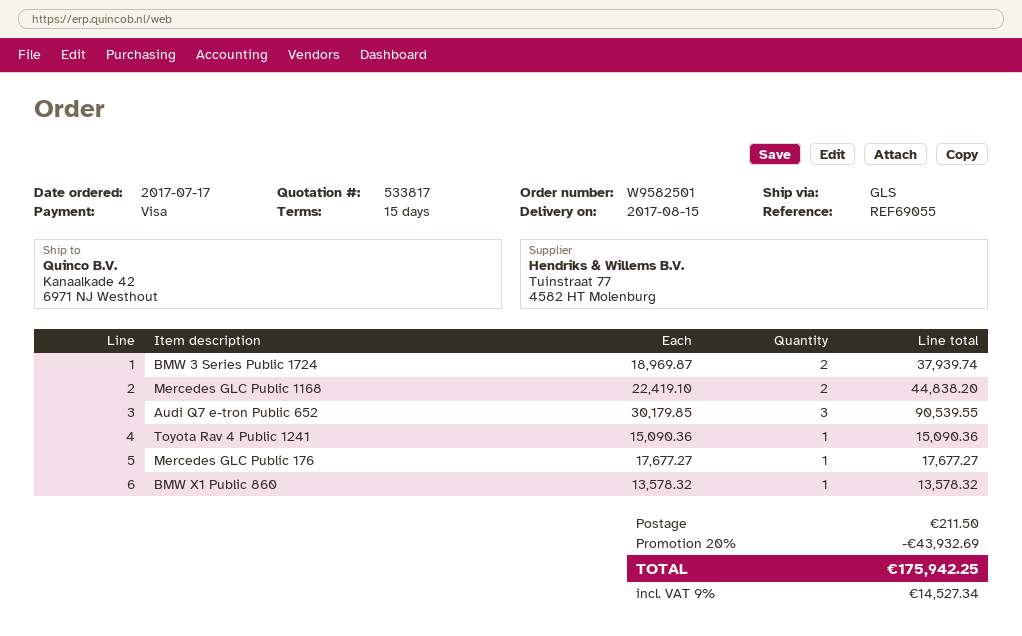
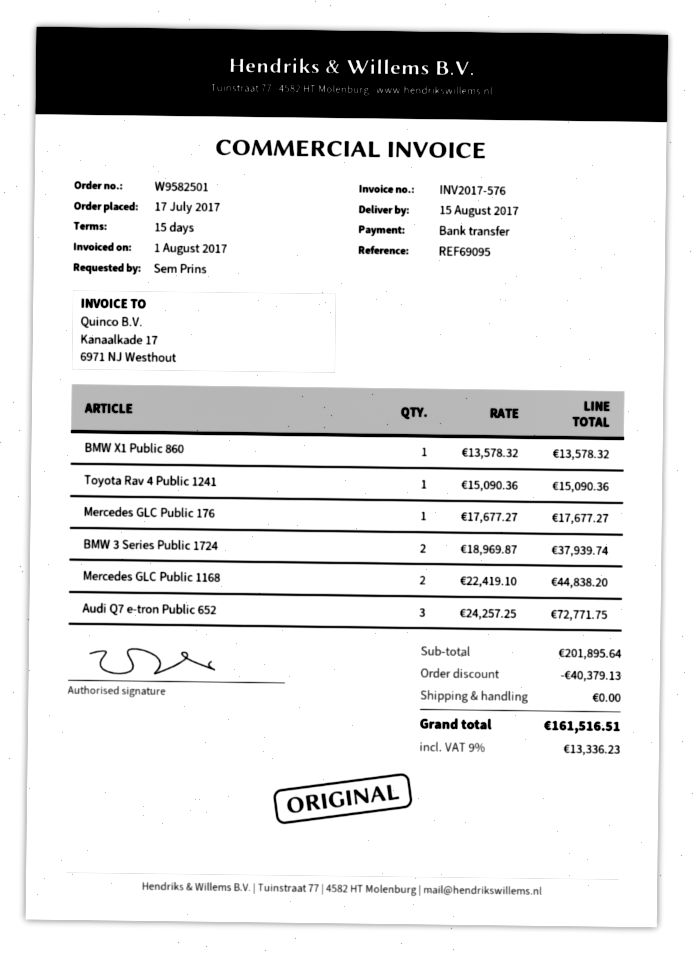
reference: REF69055 -> REF69095
payment method: Visa -> bank transfer
Audi Q7 e-tron Public 652: 3 x 30179.85 = 90539.55 -> 3 x 24257.25 = 72771.75
discount: 43932.69 -> 40379.13
shipping: 211.50 -> 0.00
tax: 9% = 14527.34 -> 9% = 13336.23
total: 175942.25 -> 161516.51

